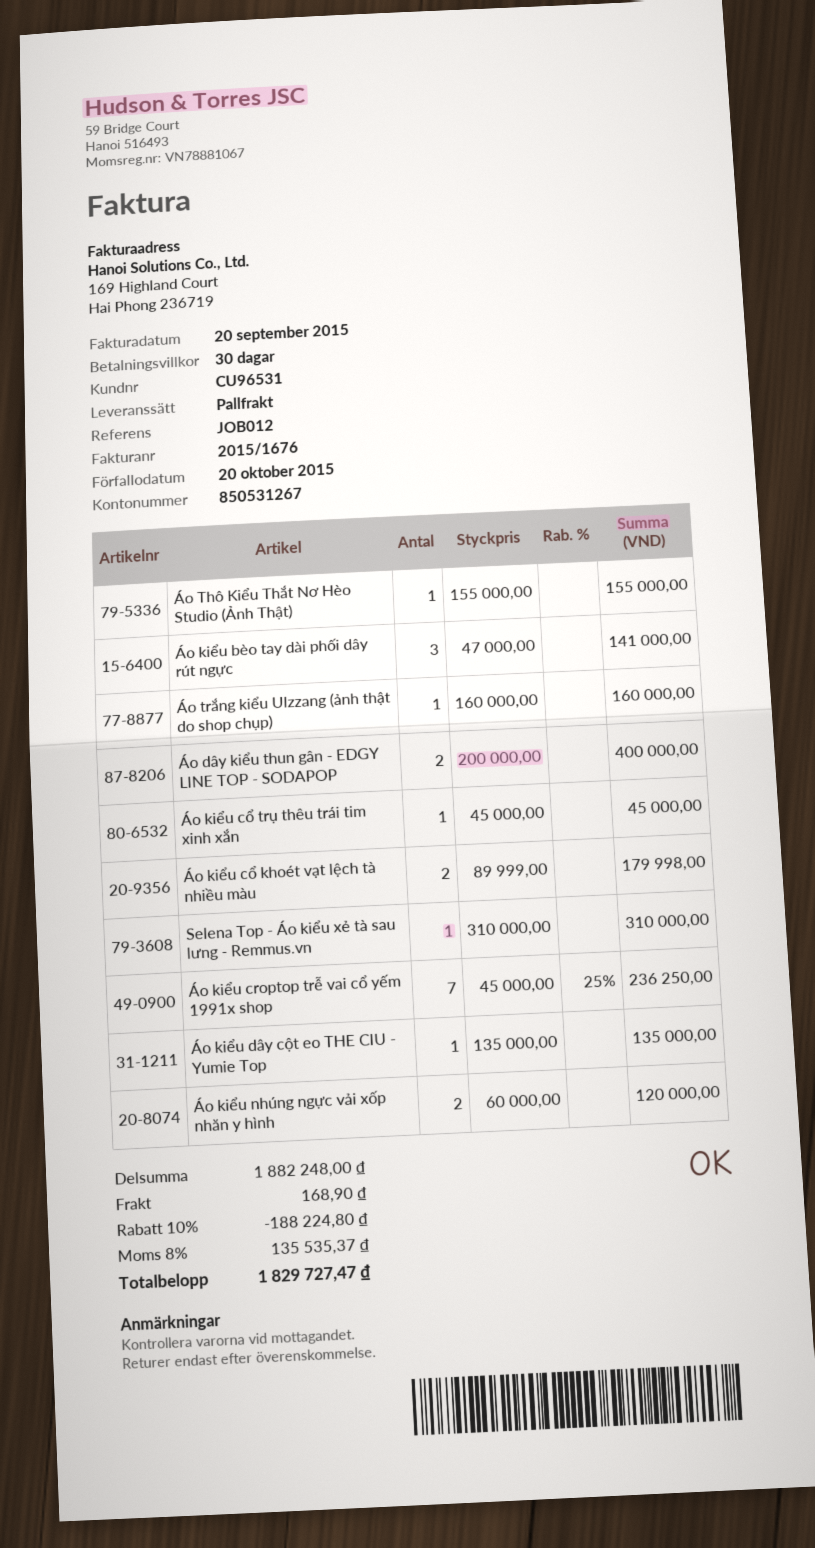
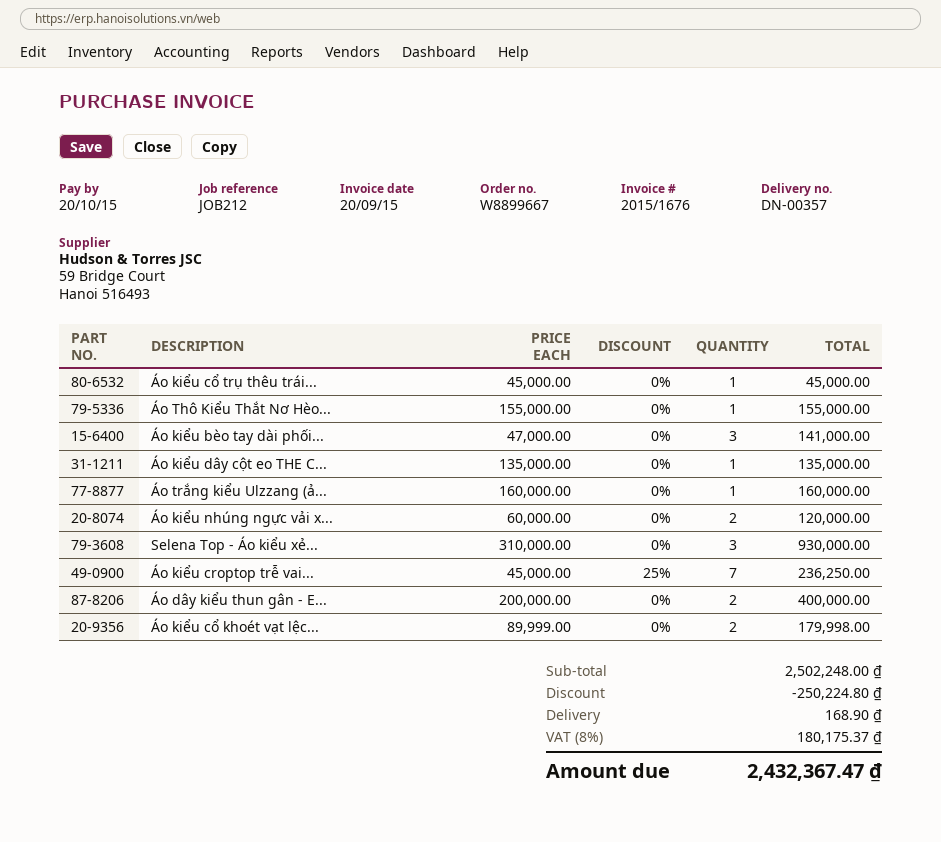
reference: JOB012 -> JOB212
Selena Top - Áo kiểu xẻ tà sau lưng - Remmus.vn: 1 x 310000.00 = 310000.00 -> 3 x 310000.00 = 930000.00
subtotal: 1882248.00 -> 2502248.00
discount: 188224.80 -> 250224.80
tax: 8% = 135535.37 -> 8% = 180175.37
total: 1829727.47 -> 2432367.47

